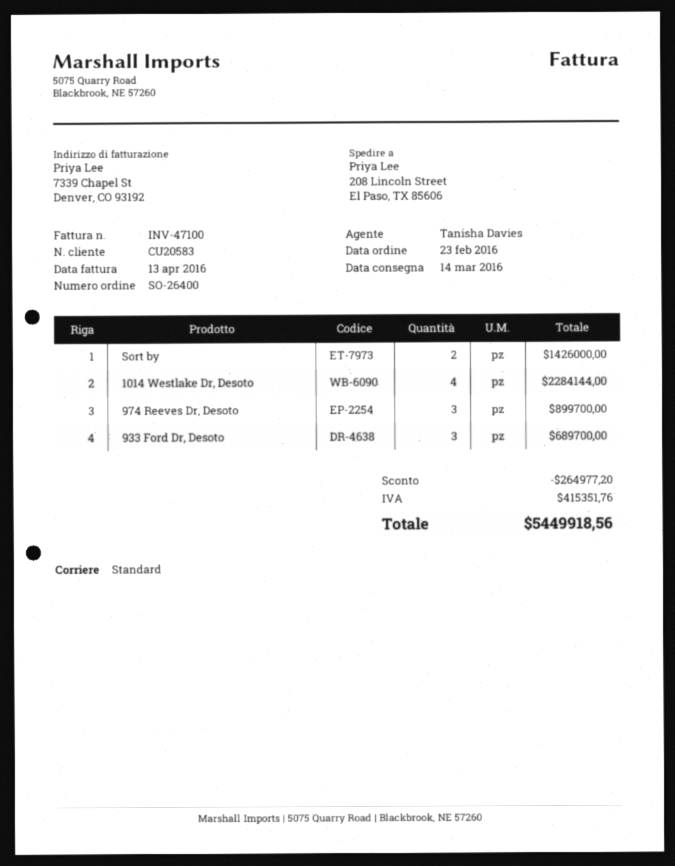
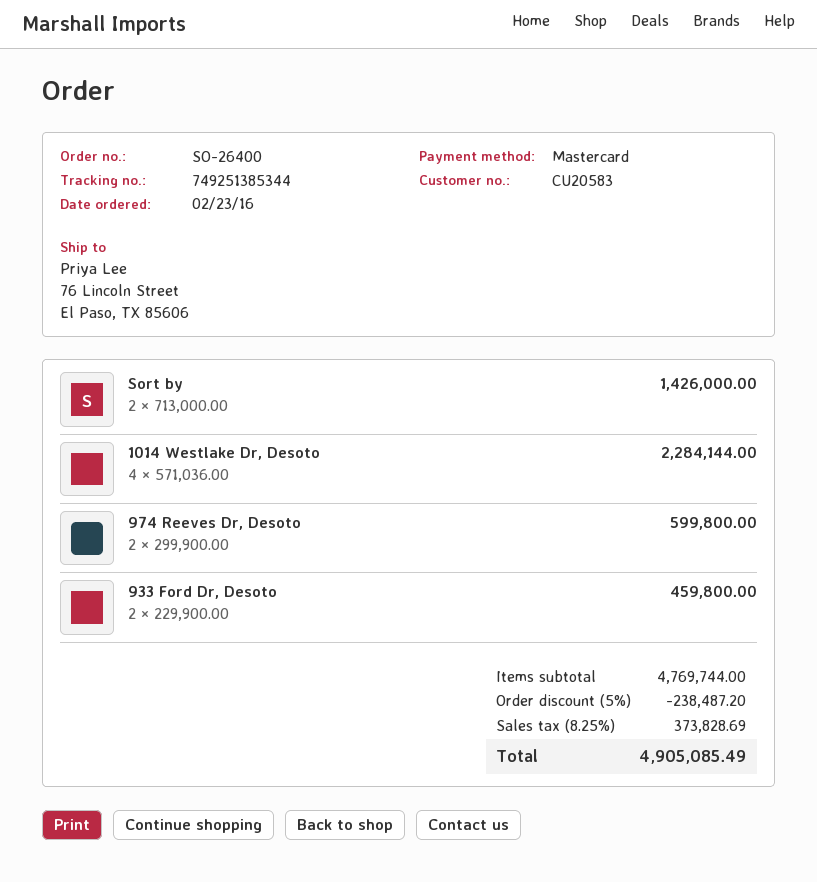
ship to: 208 Lincoln Street, El Paso, TX 85606 -> 76 Lincoln Street, El Paso, TX 85606
974 Reeves Dr, Desoto: 3 for 899700.00 -> 2 for 599800.00
933 Ford Dr, Desoto: 3 for 689700.00 -> 2 for 459800.00
discount: 264977.20 -> 238487.20
tax: 415351.76 -> 373828.69
total: 5449918.56 -> 4905085.49

